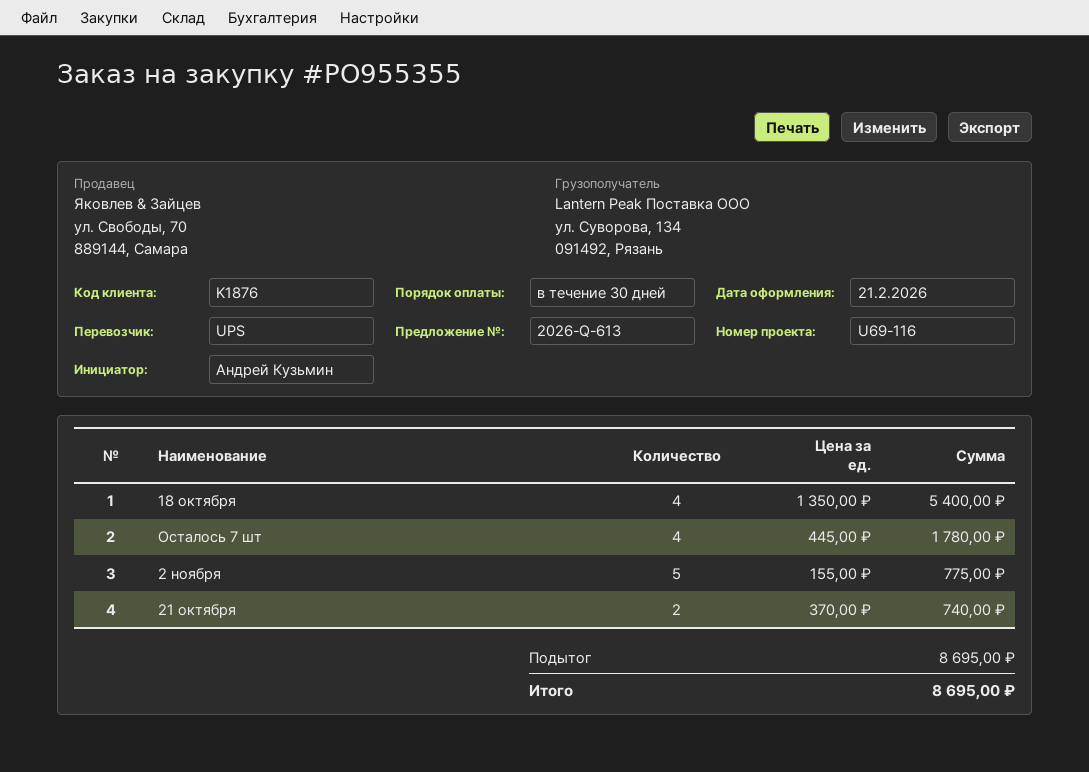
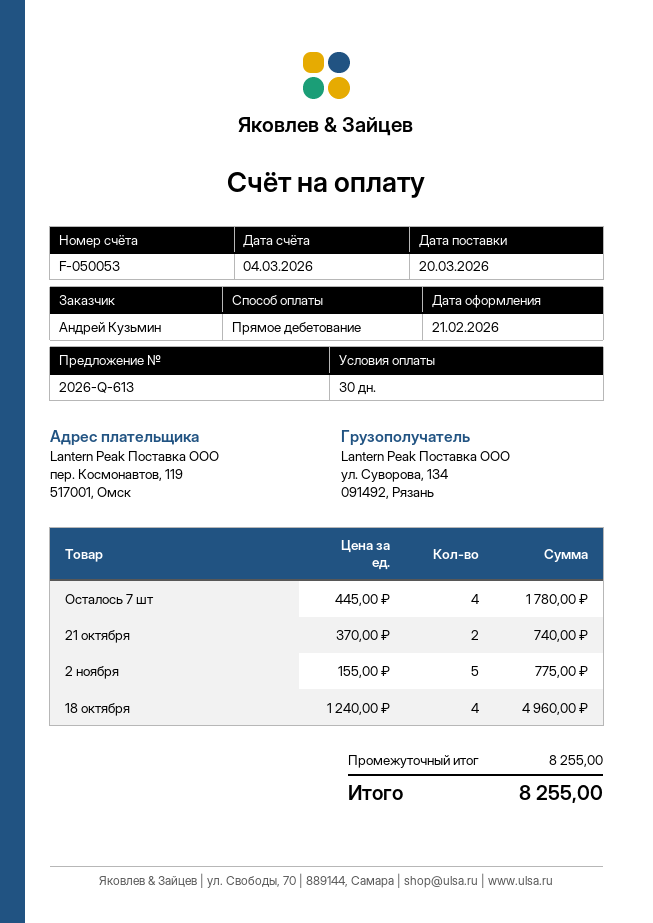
18 октября: 4 x 1350.00 = 5400.00 -> 4 x 1240.00 = 4960.00
subtotal: 8695.00 -> 8255.00
total: 8695.00 -> 8255.00

